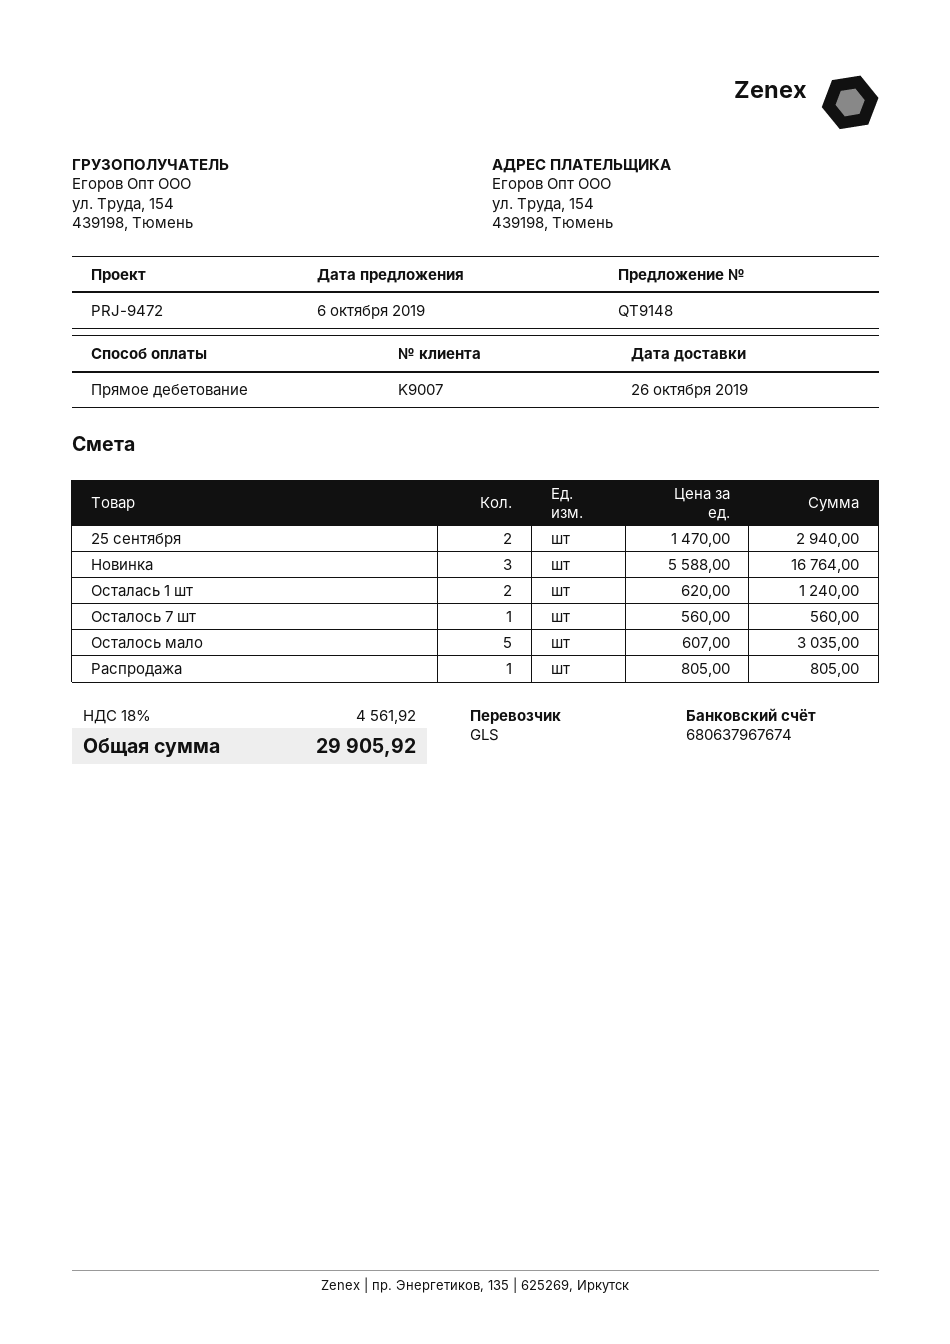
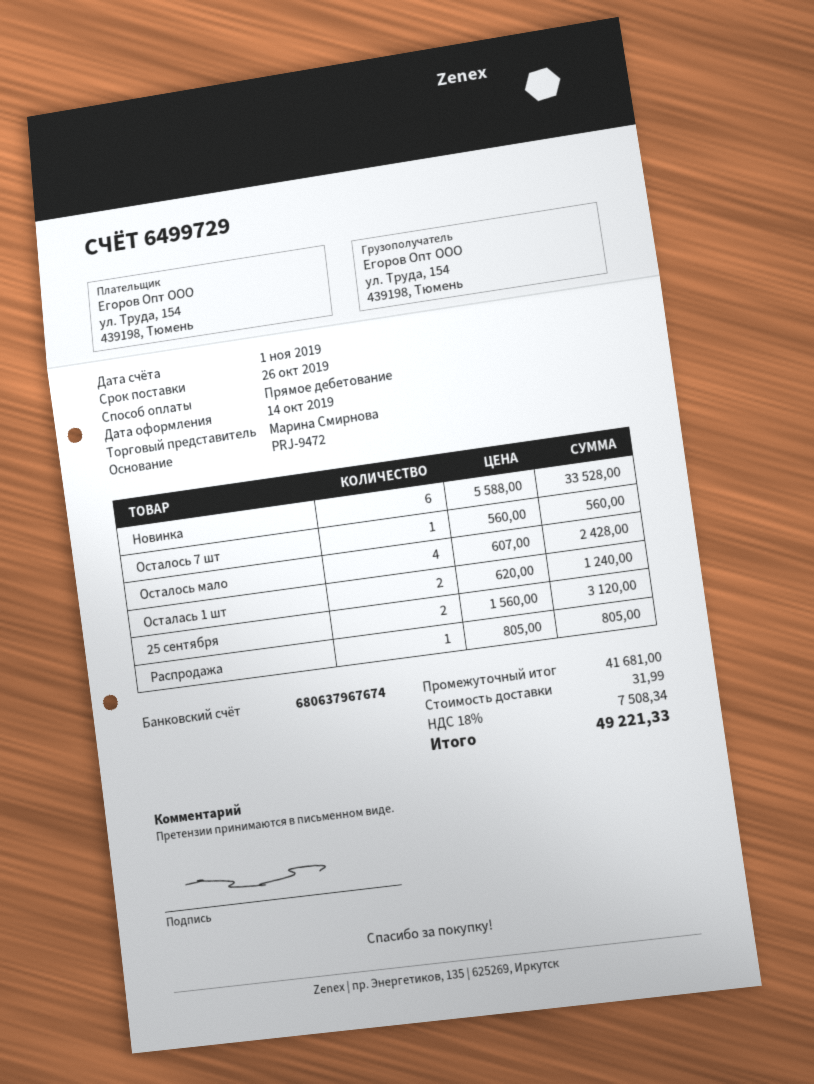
25 сентября: 2 x 1470.00 = 2940.00 -> 2 x 1560.00 = 3120.00
Новинка: 3 x 5588.00 = 16764.00 -> 6 x 5588.00 = 33528.00
Осталось мало: 5 x 607.00 = 3035.00 -> 4 x 607.00 = 2428.00
shipping: none -> 31.99
tax: 18% = 4561.92 -> 18% = 7508.34
total: 29905.92 -> 49221.33

